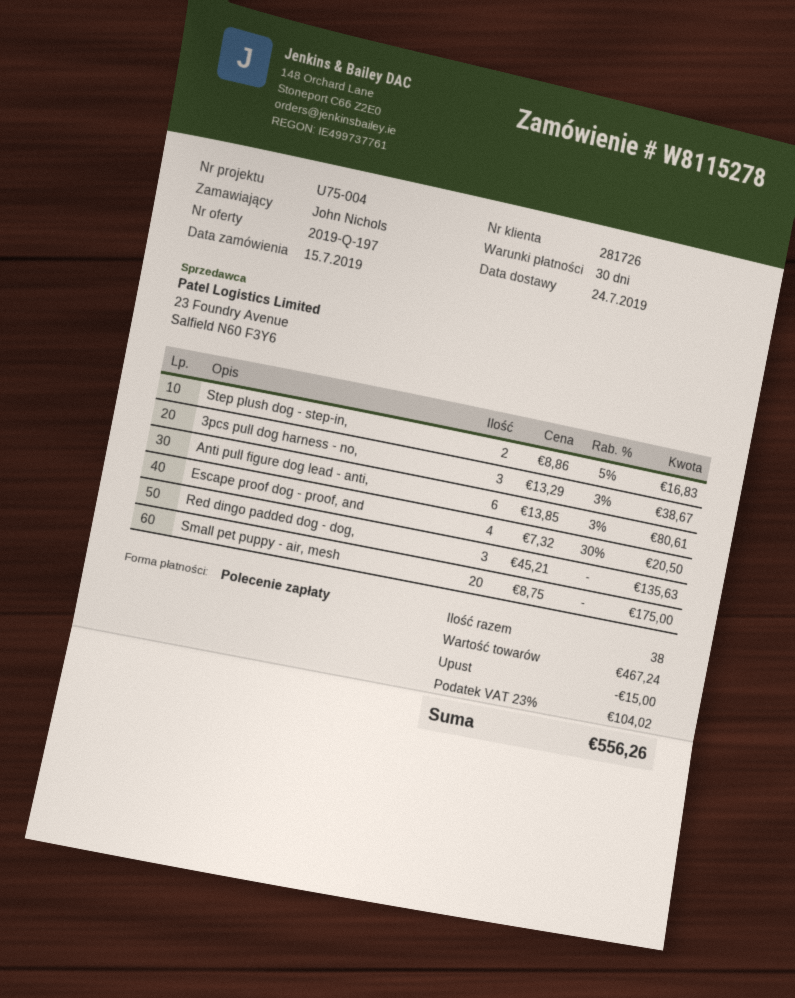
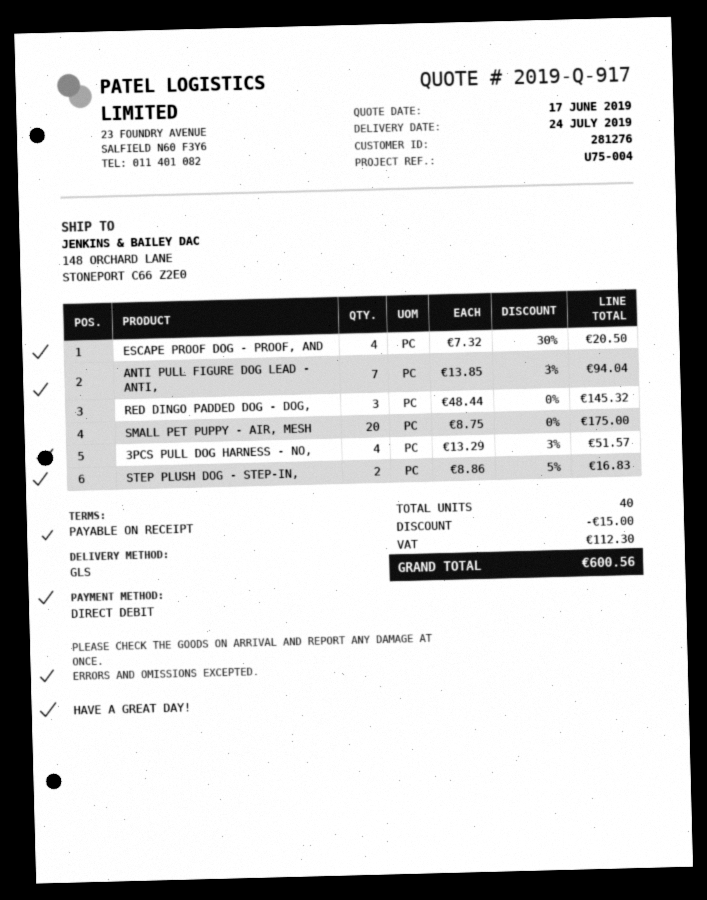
quote number: 2019-Q-197 -> 2019-Q-917
payment terms: 30 days -> on receipt
customer number: 281726 -> 281276
3pcs pull dog harness - no,: 3 x 13.29 - 3% = 38.67 -> 4 x 13.29 - 3% = 51.57
Anti pull figure dog lead - anti,: 6 x 13.85 - 3% = 80.61 -> 7 x 13.85 - 3% = 94.04
Red dingo padded dog - dog,: 3 x 45.21 = 135.63 -> 3 x 48.44 = 145.32
total quantity: 38 -> 40
tax: 104.02 -> 112.30
total: 556.26 -> 600.56

